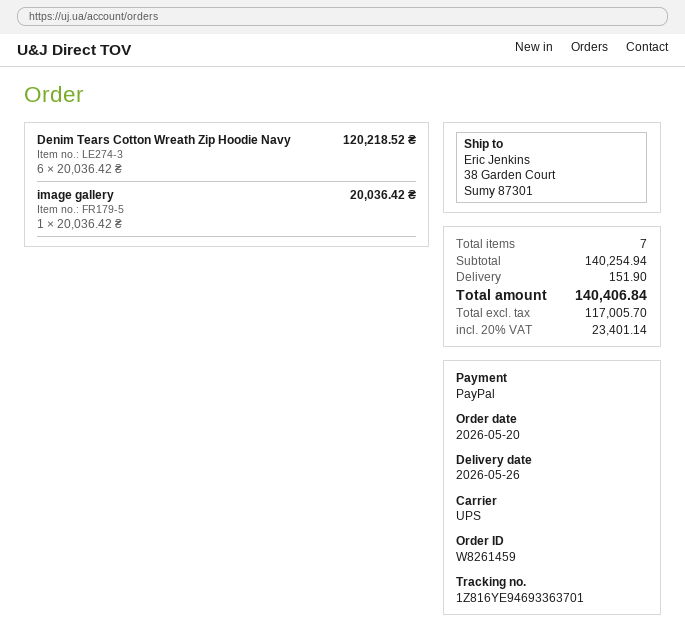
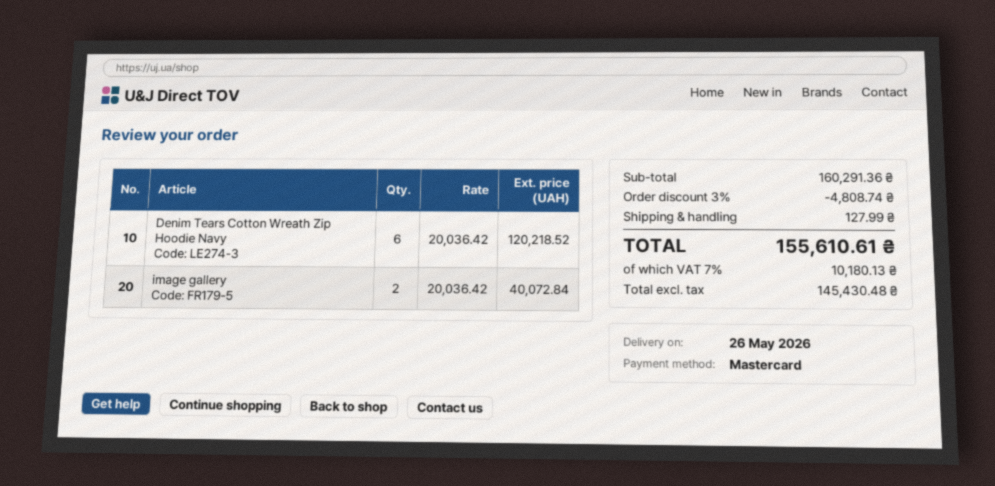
payment method: PayPal -> Mastercard
image gallery: 1 x 20036.42 = 20036.42 -> 2 x 20036.42 = 40072.84
subtotal: 140254.94 -> 160291.36
discount: none -> 3% = 4808.74
shipping: 151.90 -> 127.99
net: 117005.70 -> 145430.48
tax: 20% = 23401.14 -> 7% = 10180.13
total: 140406.84 -> 155610.61

